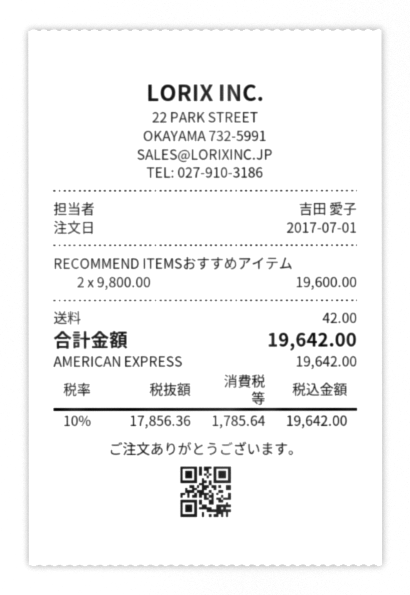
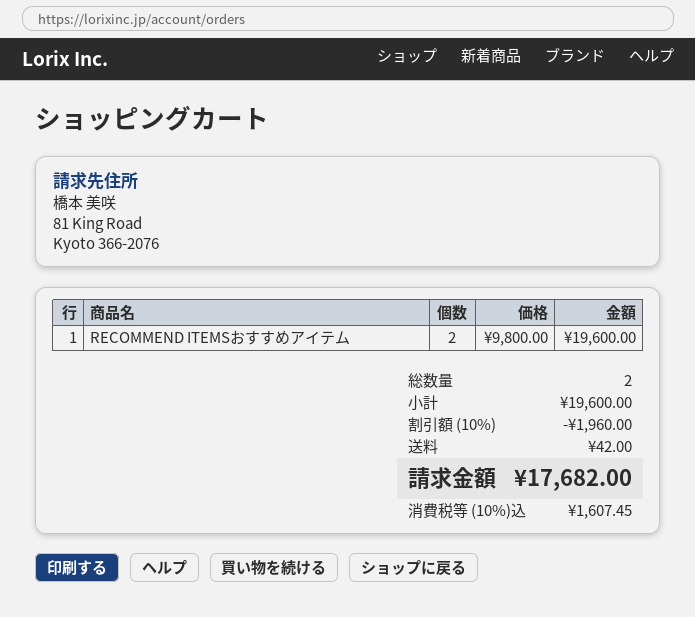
discount: none -> 10% = 1960.00
tax: 10% = 1785.64 -> 10% = 1607.45
total: 19642.00 -> 17682.00

